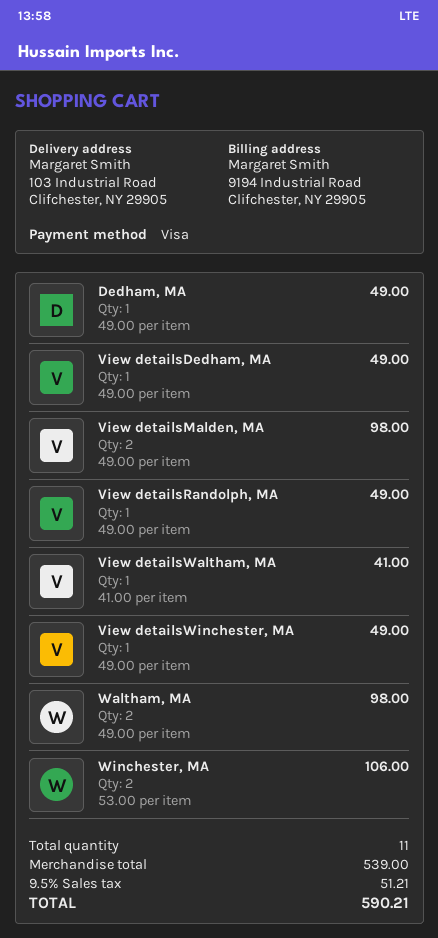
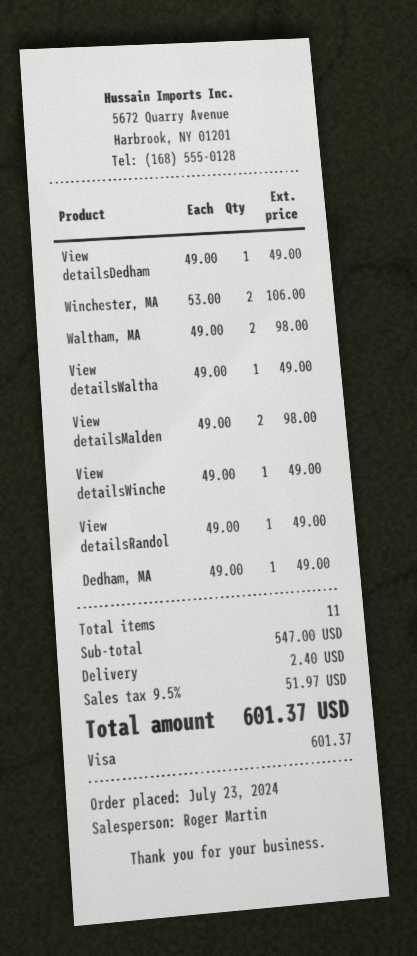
View detailsWaltham, MA: 1 x 41.00 = 41.00 -> 1 x 49.00 = 49.00
subtotal: 539.00 -> 547.00
shipping: none -> 2.40
tax: 9.5% = 51.21 -> 9.5% = 51.97
total: 590.21 -> 601.37

